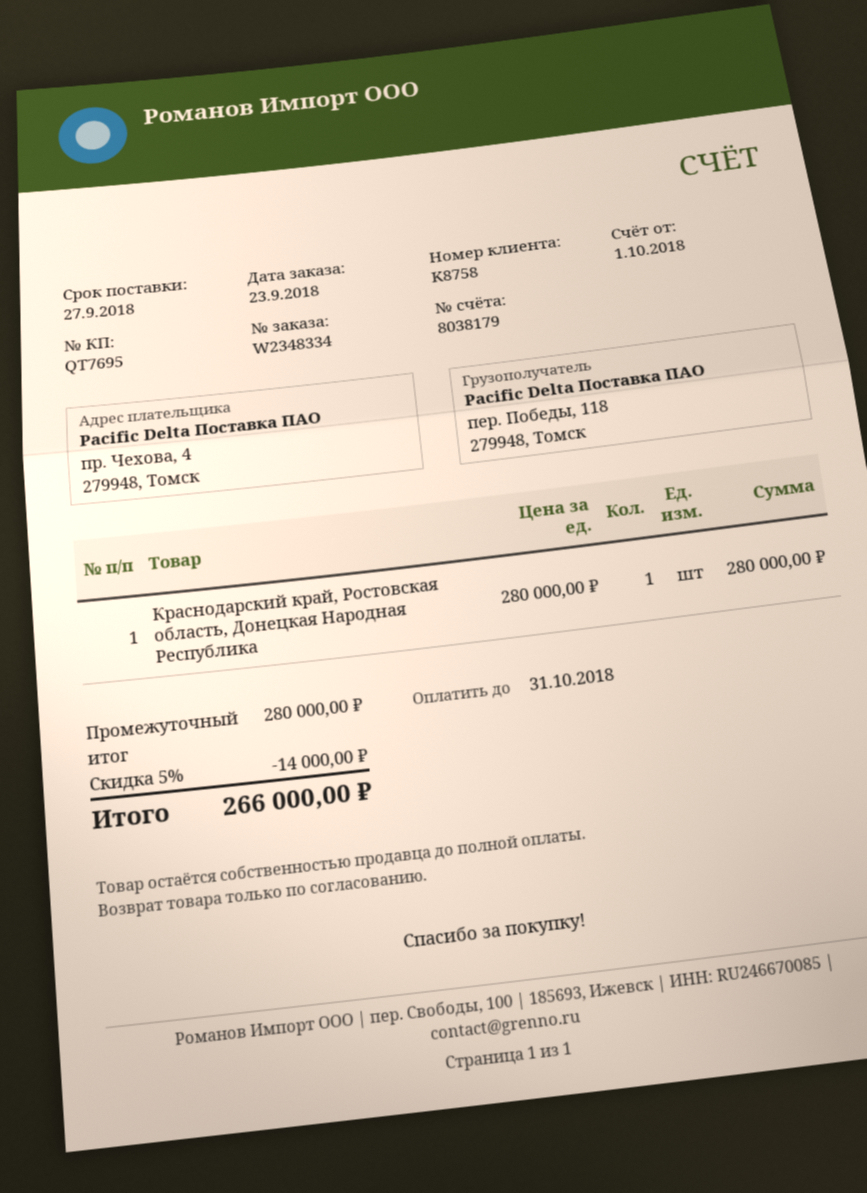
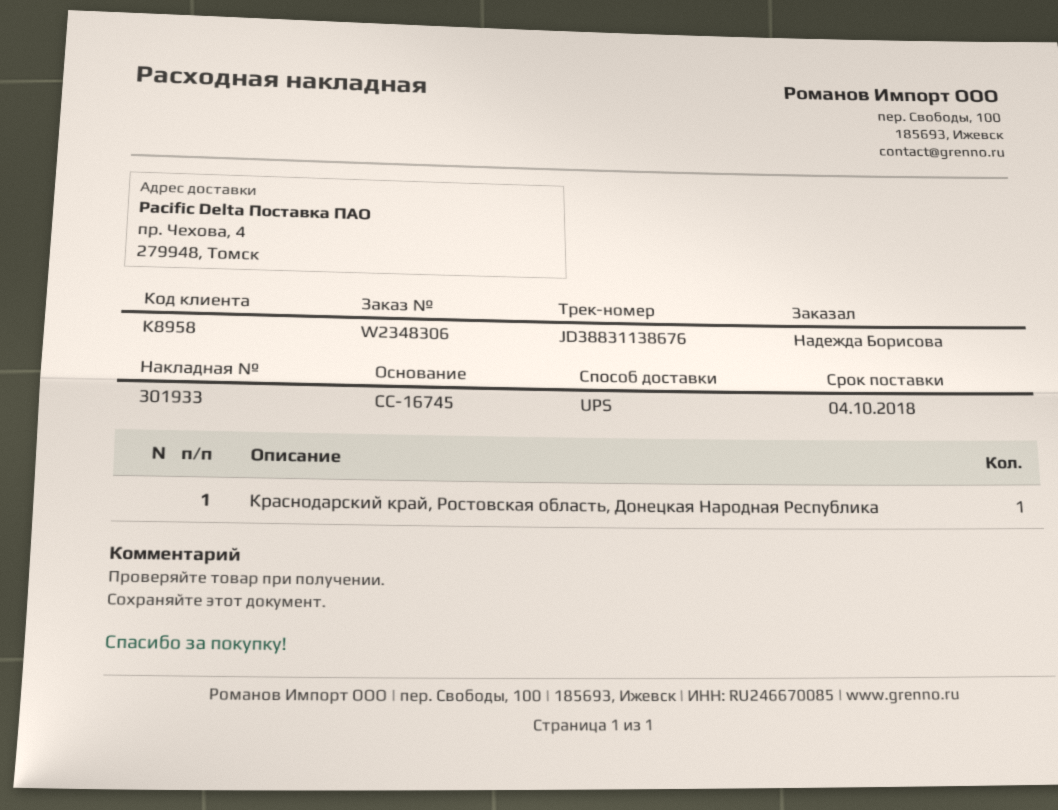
order number: W2348334 -> W2348306
delivery date: 2018-09-27 -> 2018-10-04
customer number: K8758 -> K8958
ship to: пер. Победы, 118, 279948, Томск -> пр. Чехова, 4, 279948, Томск

